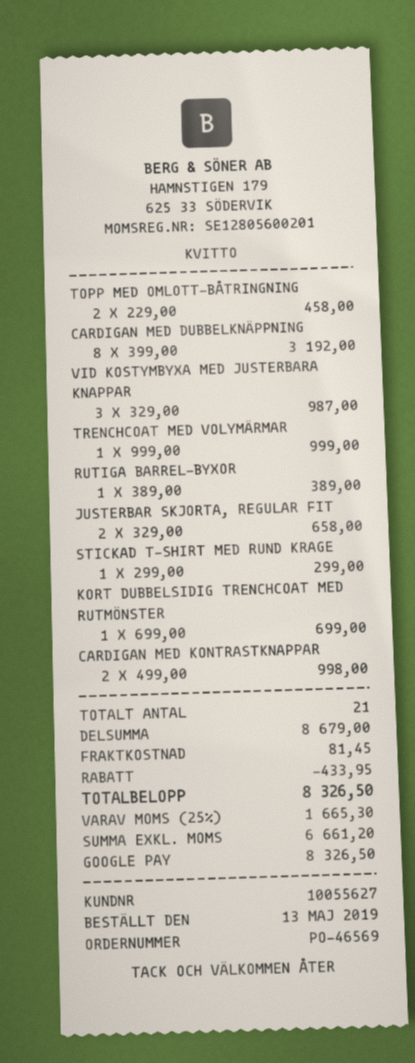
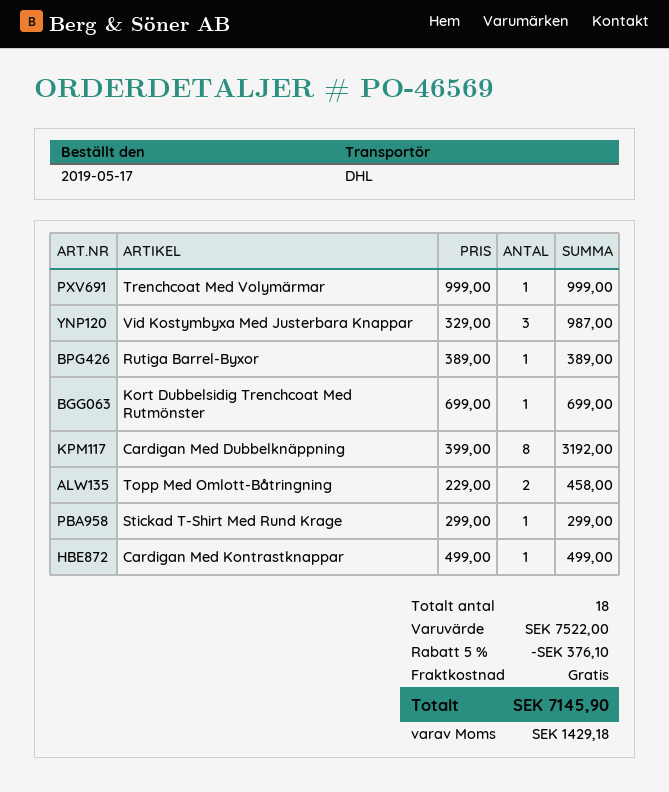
order date: 2019-05-13 -> 2019-05-17
JUSTERBAR SKJORTA, REGULAR FIT: 2 x 329.00 = 658.00 -> none
CARDIGAN MED KONTRASTKNAPPAR: 2 x 499.00 = 998.00 -> 1 x 499.00 = 499.00
total quantity: 21 -> 18
subtotal: 8679.00 -> 7522.00
discount: 433.95 -> 376.10
shipping: 81.45 -> 0.00
tax: 1665.30 -> 1429.18
total: 8326.50 -> 7145.90

